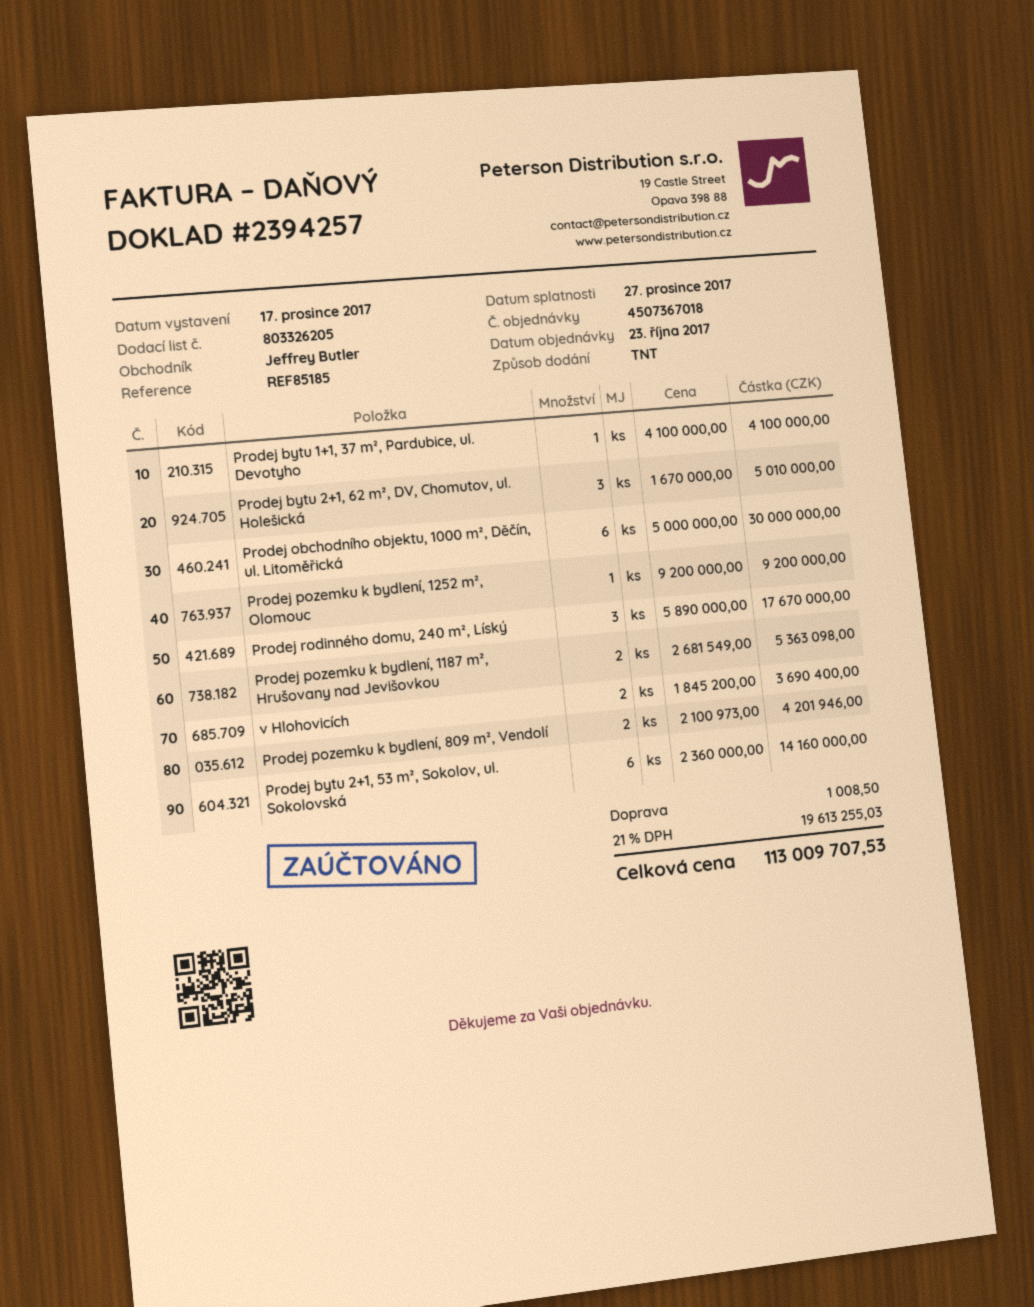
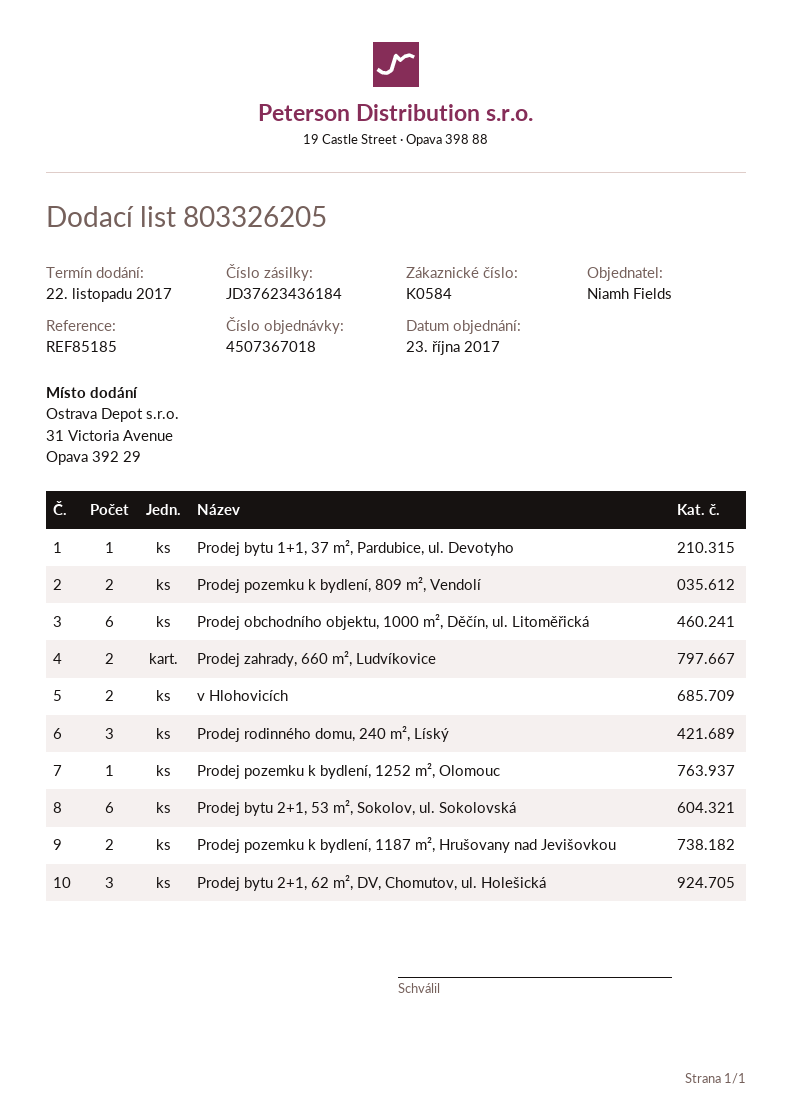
Prodej zahrady, 660 m², Ludvíkovice: none -> 2

